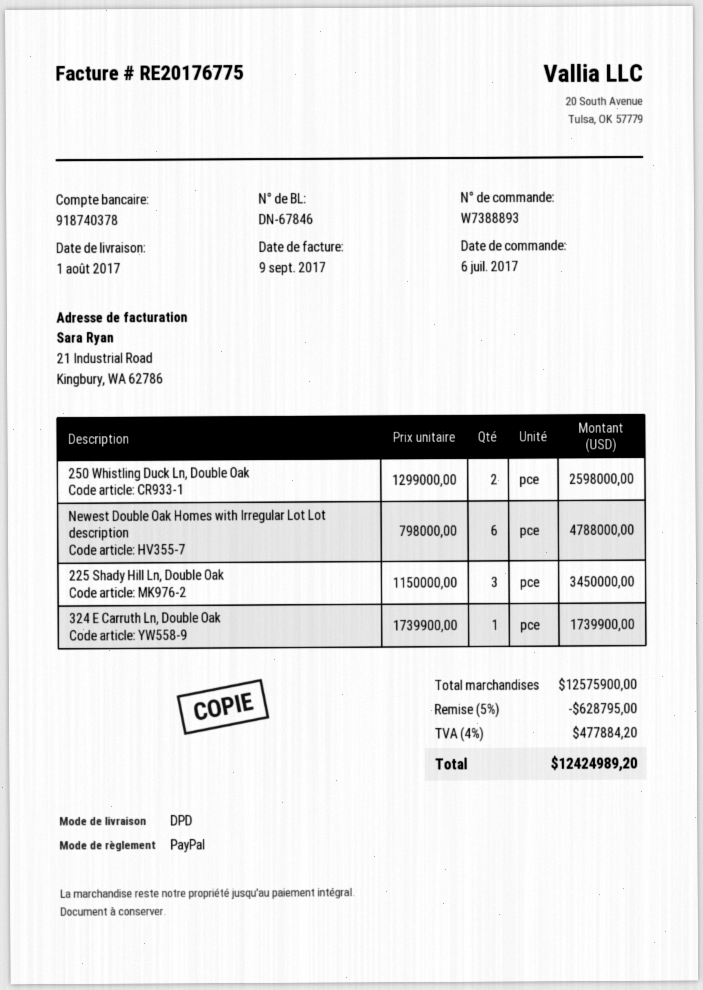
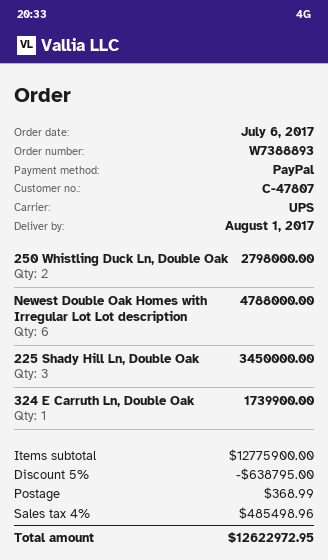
shipping method: DPD -> UPS
250 Whistling Duck Ln, Double Oak: 2 for 2598000.00 -> 2 for 2798000.00
subtotal: 12575900.00 -> 12775900.00
discount: 5% = 628795.00 -> 5% = 638795.00
shipping: none -> 368.99
tax: 4% = 477884.20 -> 4% = 485498.96
total: 12424989.20 -> 12622972.95

